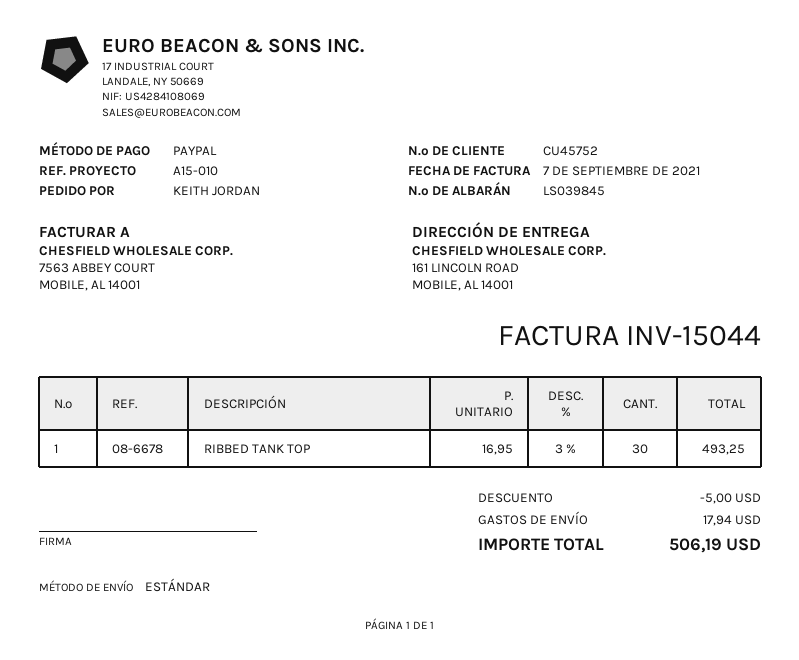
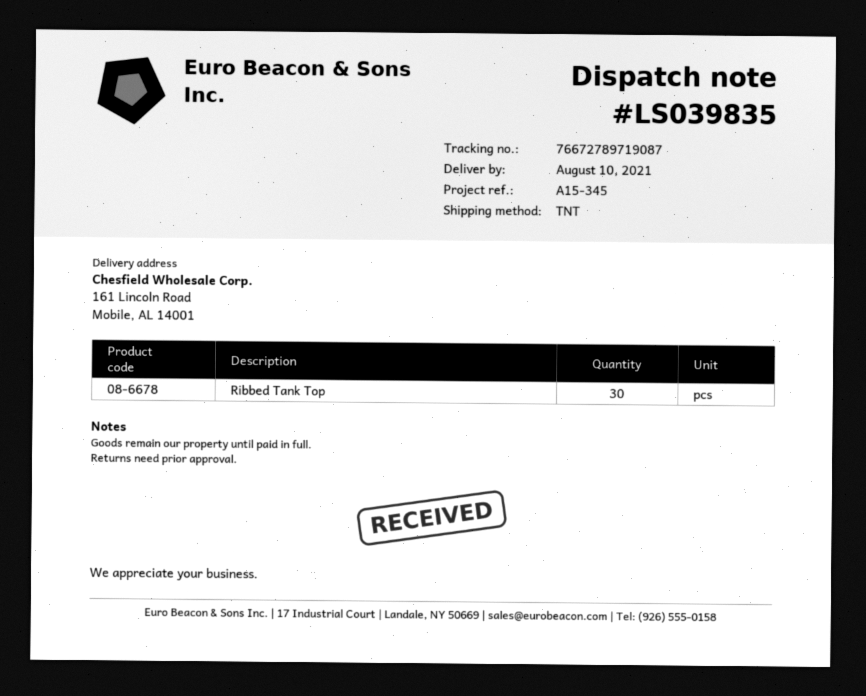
delivery note number: LS039845 -> LS039835
reference: A15-010 -> A15-345
shipping method: standard -> TNT

